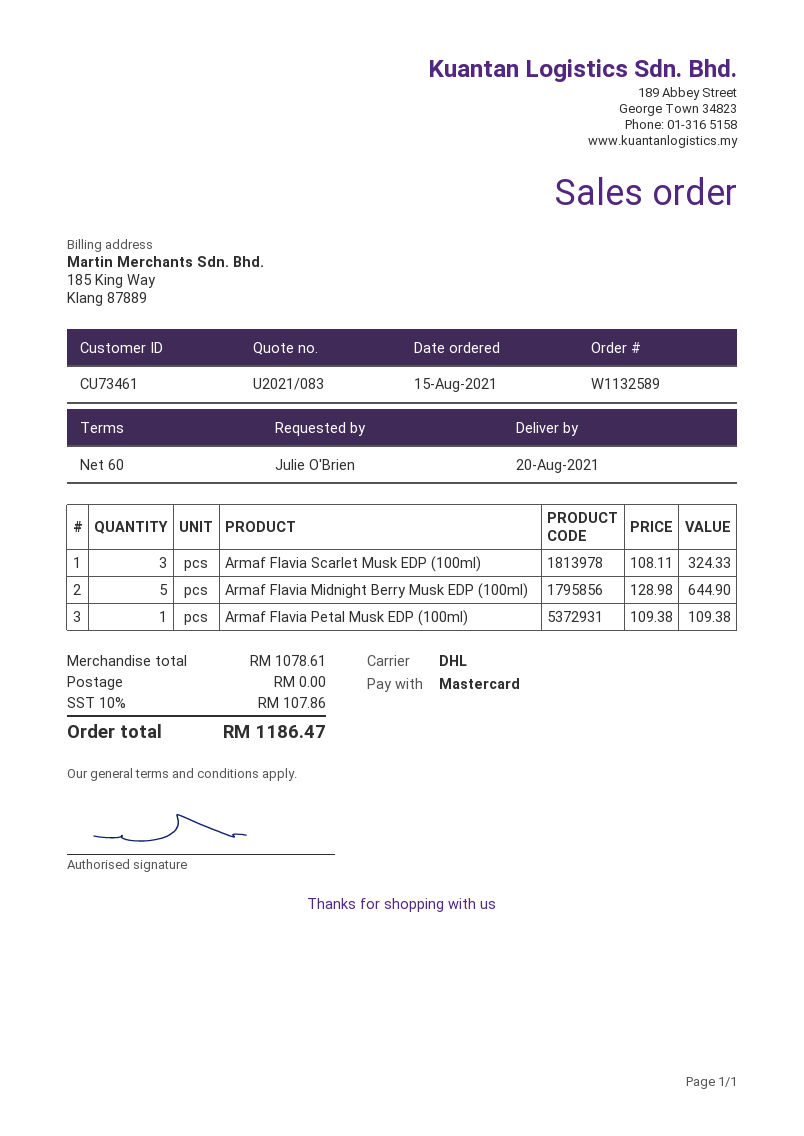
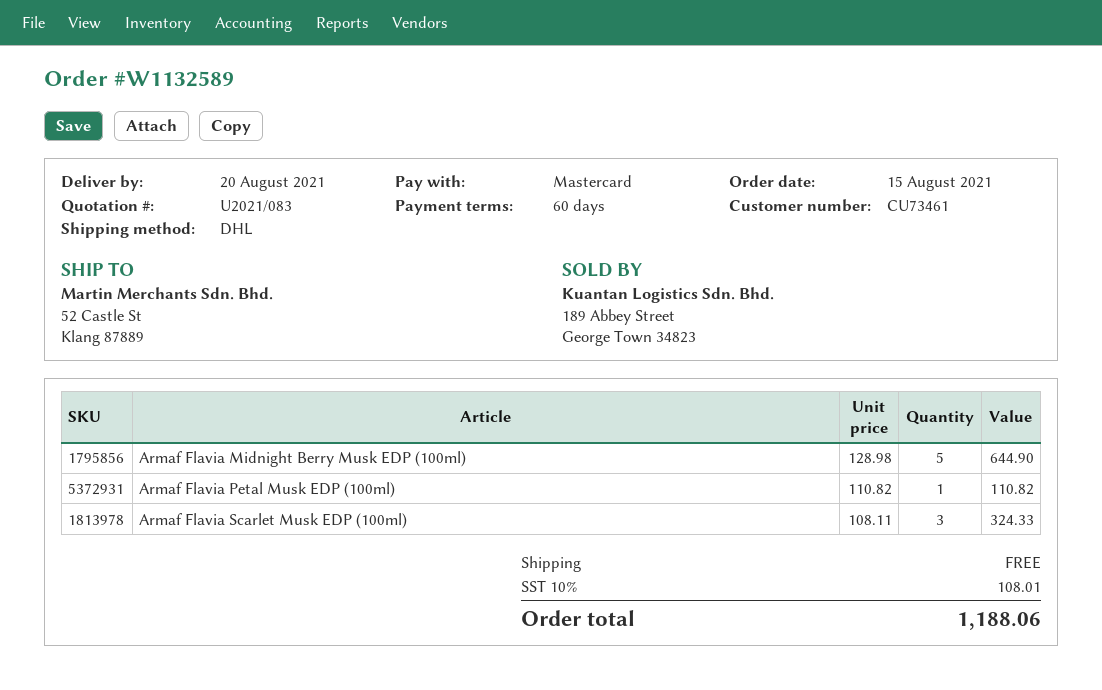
Armaf Flavia Petal Musk EDP (100ml): 1 x 109.38 = 109.38 -> 1 x 110.82 = 110.82
tax: 10% = 107.86 -> 10% = 108.01
total: 1186.47 -> 1188.06

